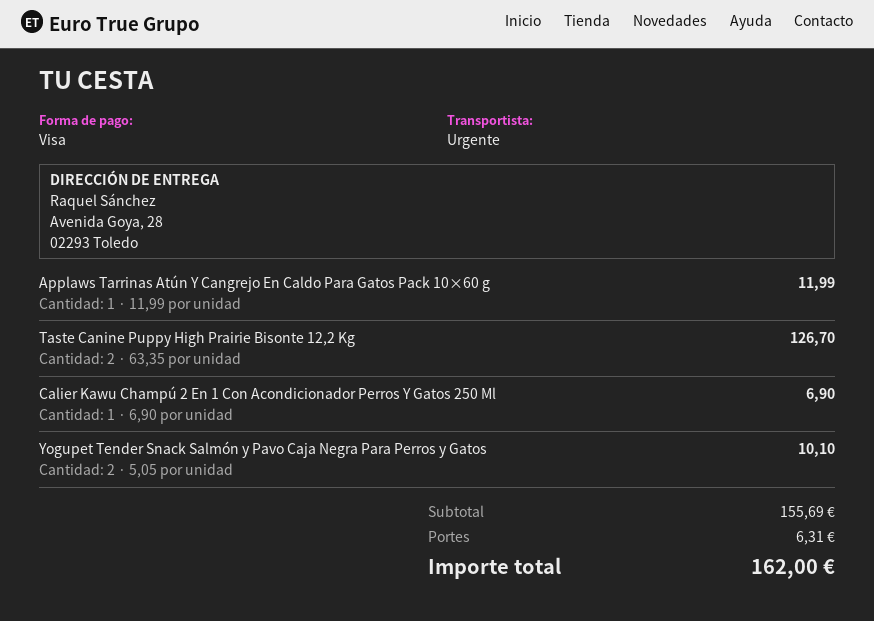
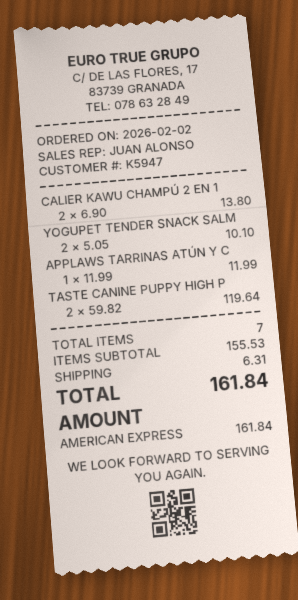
payment method: Visa -> American Express
Taste Canine Puppy High Prairie Bisonte 12,2 Kg: 2 x 63.35 = 126.70 -> 2 x 59.82 = 119.64
Calier Kawu Champú 2 En 1 Con Acondicionador Perros Y Gatos 250 Ml: 1 x 6.90 = 6.90 -> 2 x 6.90 = 13.80
subtotal: 155.69 -> 155.53
total: 162.00 -> 161.84

